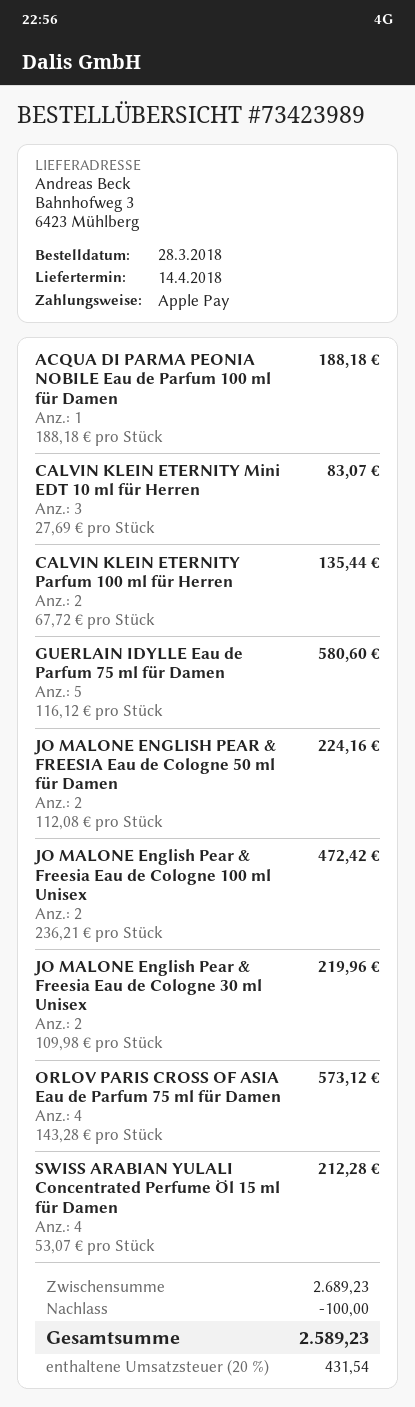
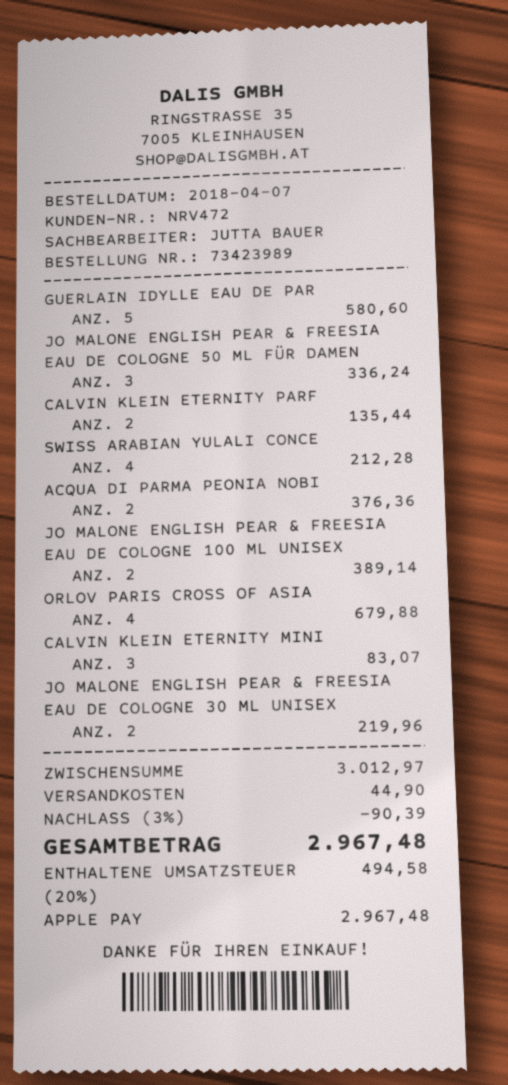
order date: 2018-03-28 -> 2018-04-07
ACQUA DI PARMA PEONIA NOBILE Eau de Parfum 100 ml für Damen: 1 for 188.18 -> 2 for 376.36
JO MALONE ENGLISH PEAR & FREESIA Eau de Cologne 50 ml für Damen: 2 for 224.16 -> 3 for 336.24
JO MALONE English Pear & Freesia Eau de Cologne 100 ml Unisex: 2 for 472.42 -> 2 for 389.14
ORLOV PARIS CROSS OF ASIA Eau de Parfum 75 ml für Damen: 4 for 573.12 -> 4 for 679.88
subtotal: 2689.23 -> 3012.97
discount: 100.00 -> 90.39
shipping: none -> 44.90
tax: 20% = 431.54 -> 20% = 494.58
total: 2589.23 -> 2967.48

